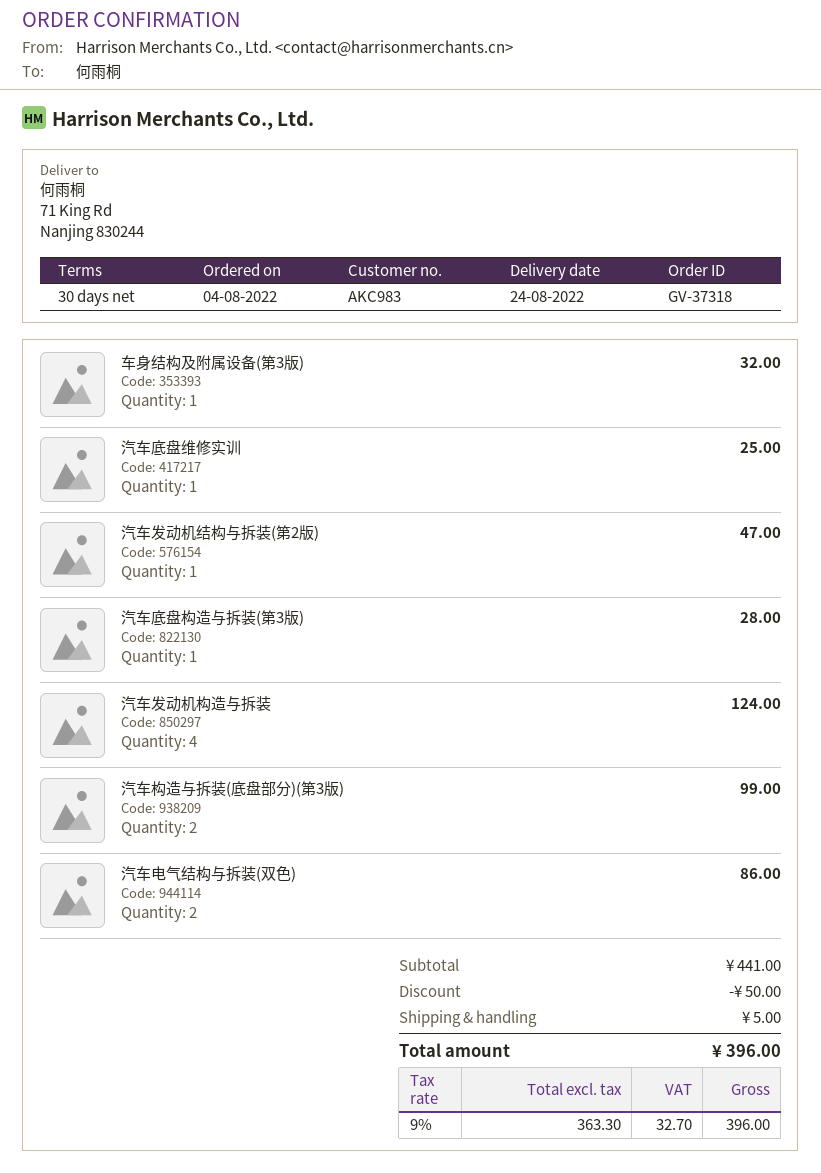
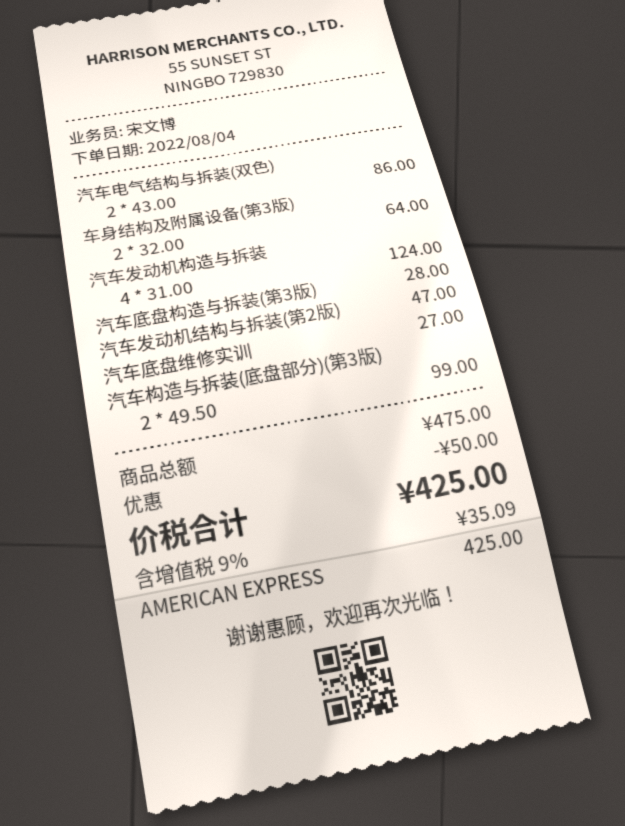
车身结构及附属设备(第3版): 1 for 32.00 -> 2 for 64.00
汽车底盘维修实训: 1 for 25.00 -> 1 for 27.00
subtotal: 441.00 -> 475.00
shipping: 5.00 -> none
tax: 9% = 32.70 -> 9% = 35.09
total: 396.00 -> 425.00

